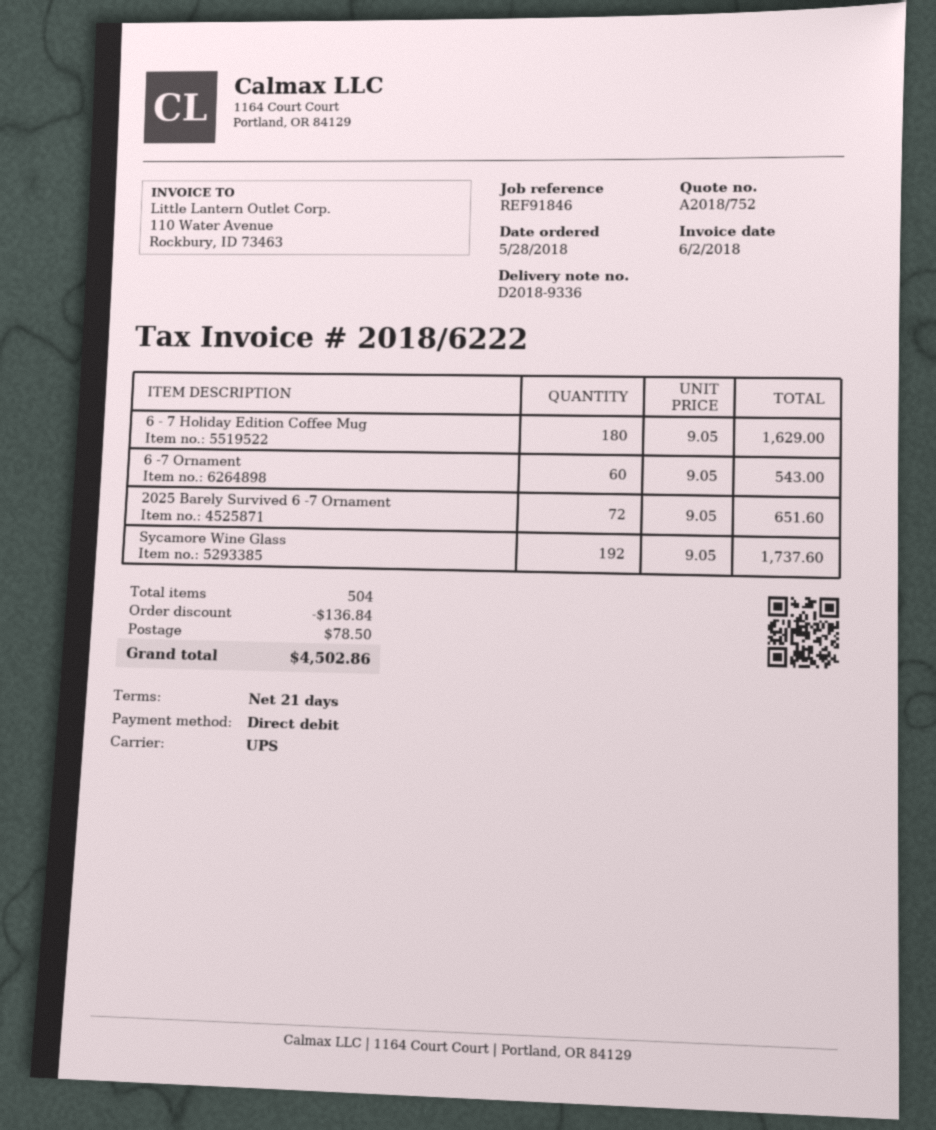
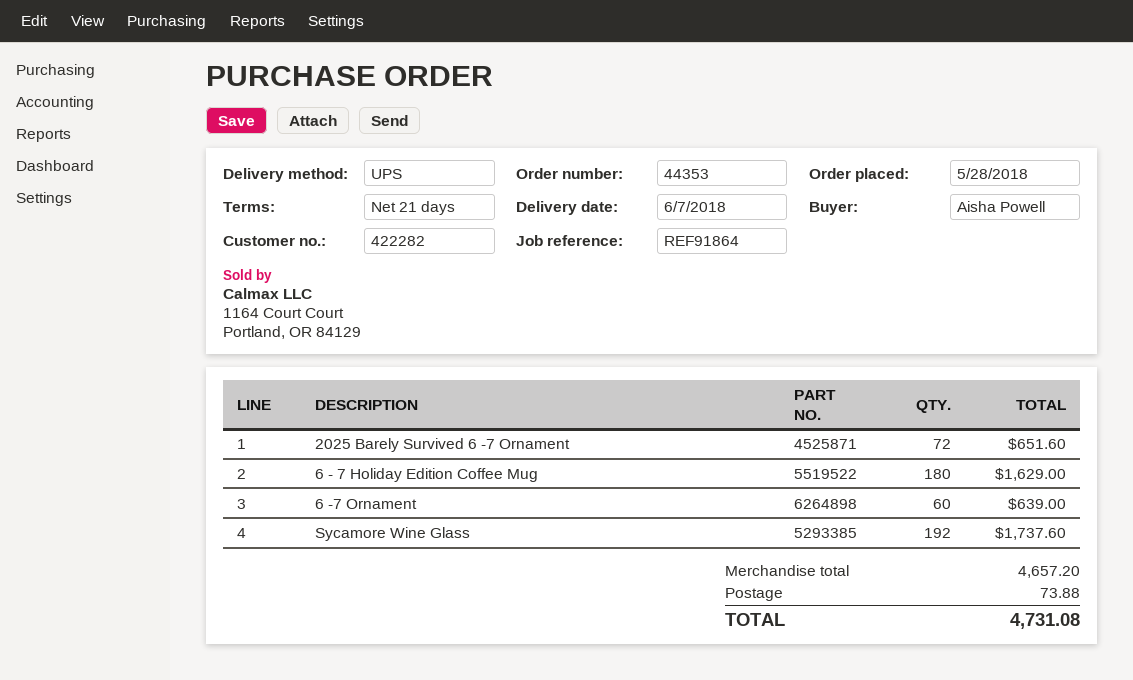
reference: REF91846 -> REF91864
6 -7 Ornament: 60 for 543.00 -> 60 for 639.00
discount: 136.84 -> none
shipping: 78.50 -> 73.88
total: 4502.86 -> 4731.08

